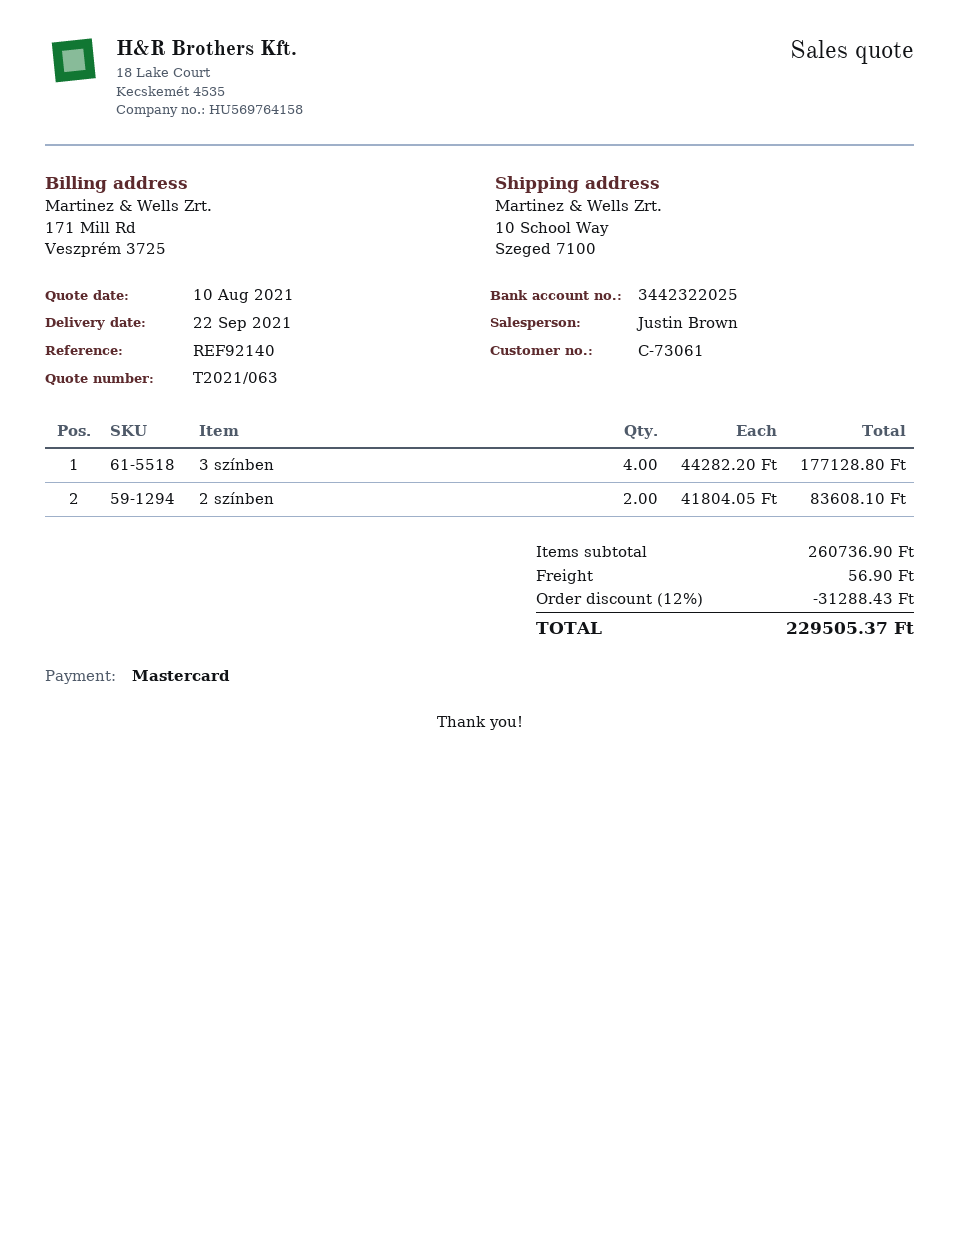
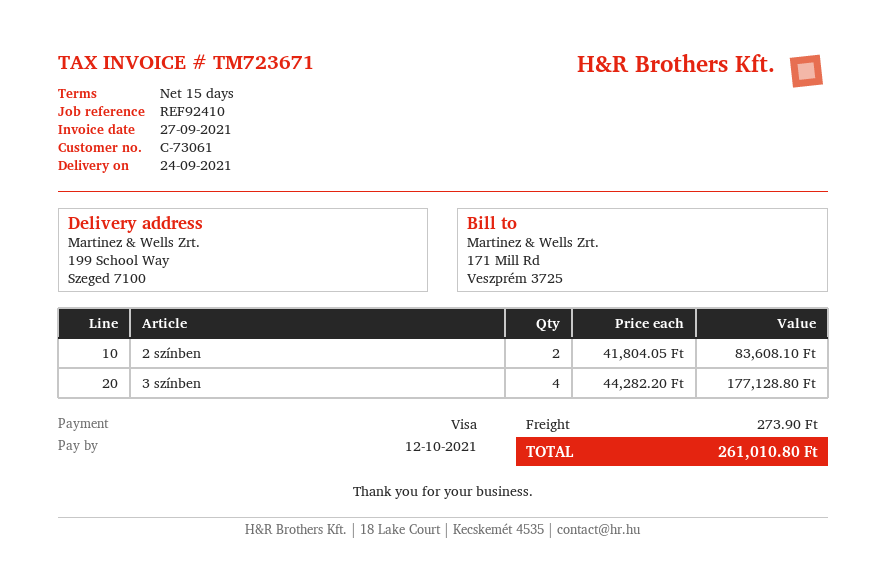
delivery date: 2021-09-22 -> 2021-09-24
reference: REF92140 -> REF92410
payment method: Mastercard -> Visa
ship to: 10 School Way, Szeged 7100 -> 199 School Way, Szeged 7100
discount: 12% = 31288.43 -> none
shipping: 56.90 -> 273.90
total: 229505.37 -> 261010.80

